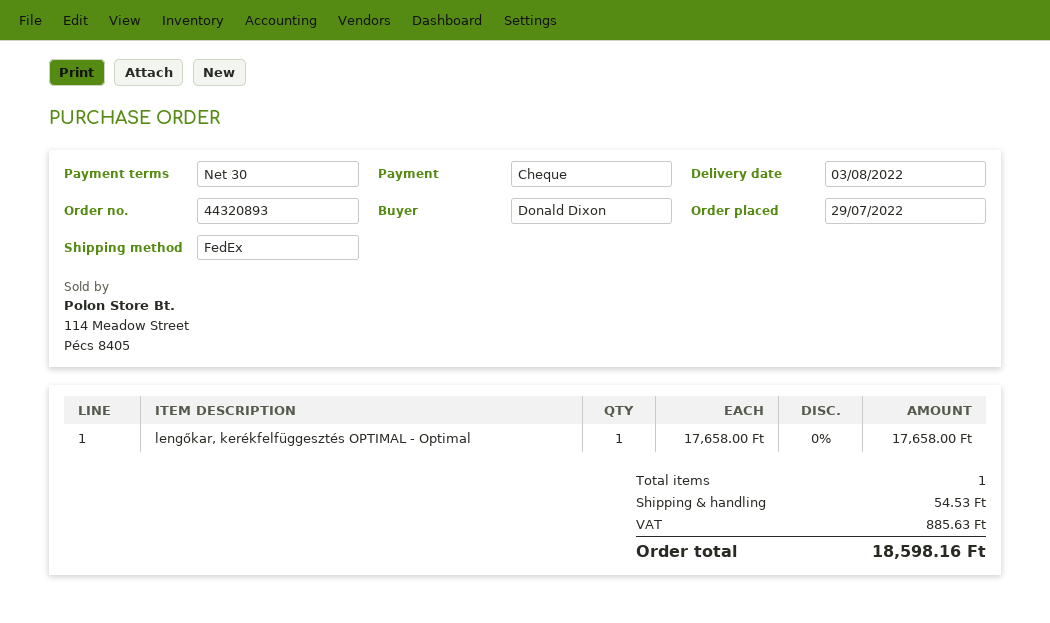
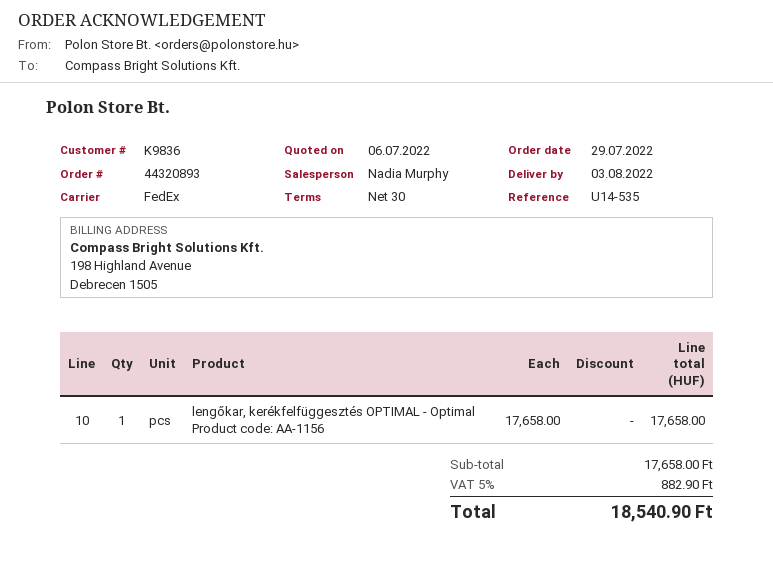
shipping: 54.53 -> none
tax: 885.63 -> 882.90
total: 18598.16 -> 18540.90

